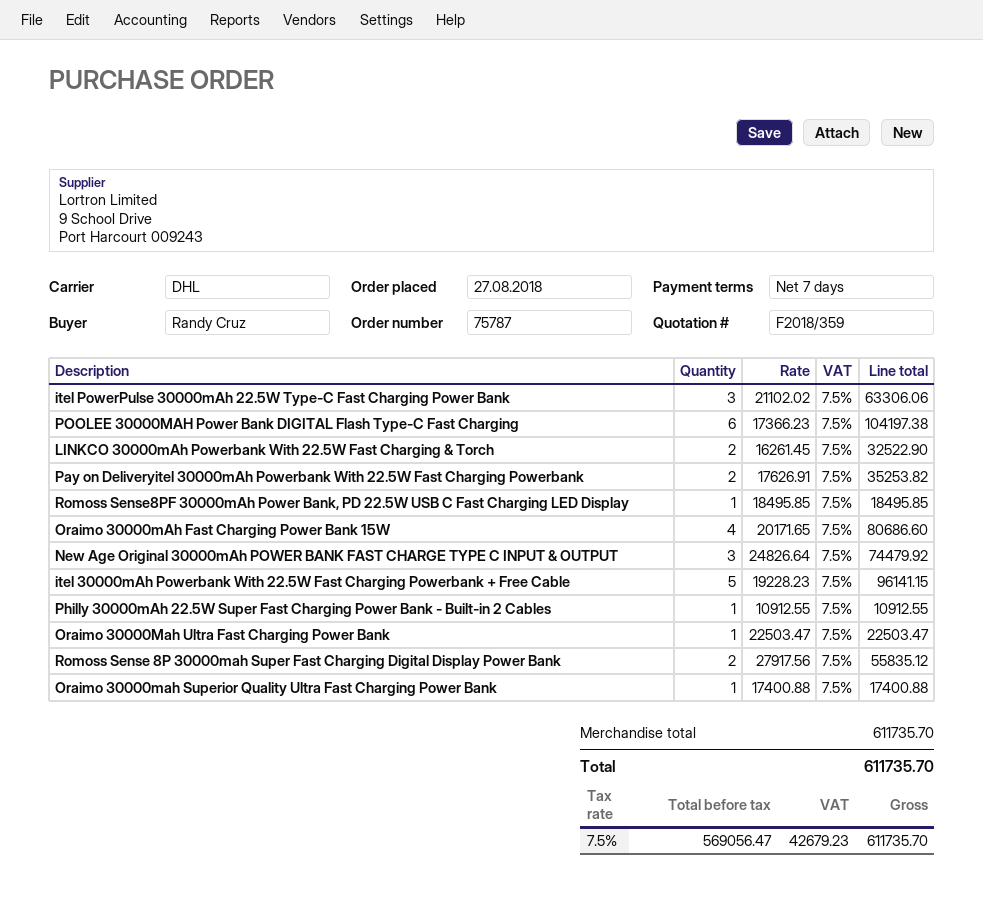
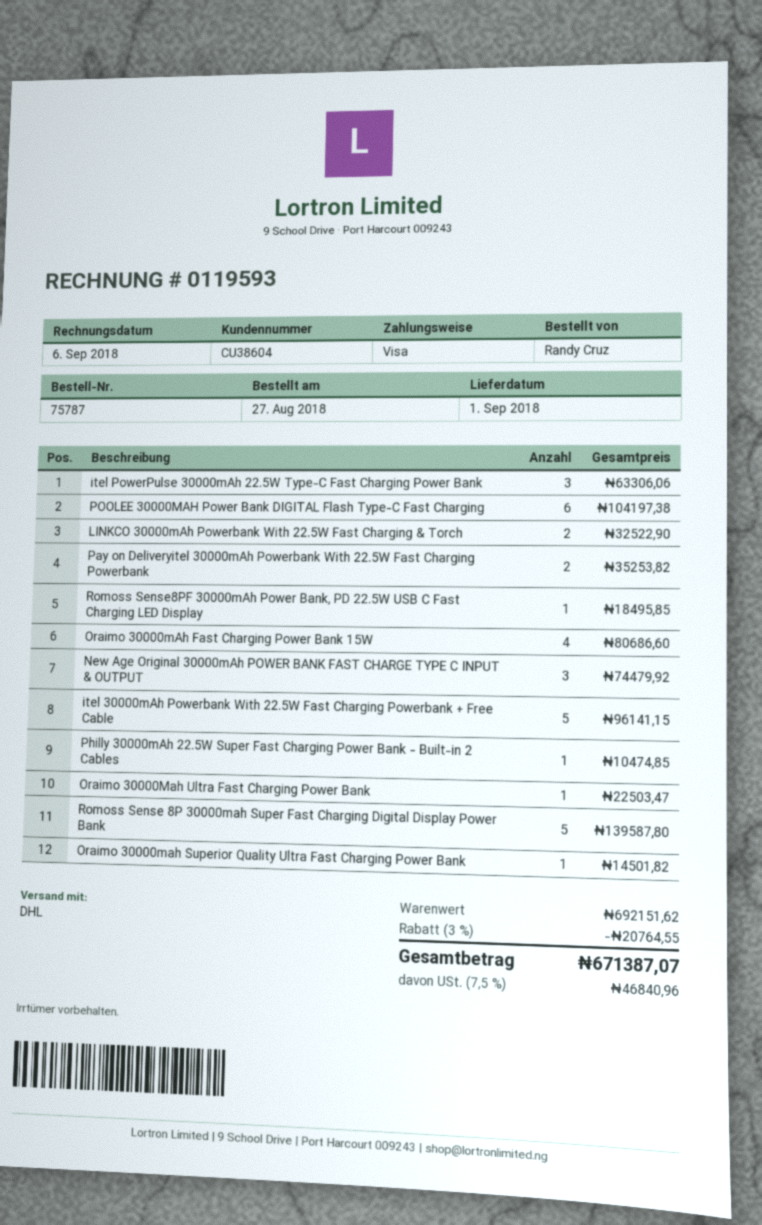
Philly 30000mAh 22.5W Super Fast Charging Power Bank - Built-in 2 Cables: 1 for 10912.55 -> 1 for 10474.85
Romoss Sense 8P 30000mah Super Fast Charging Digital Display Power Bank: 2 for 55835.12 -> 5 for 139587.80
Oraimo 30000mah Superior Quality Ultra Fast Charging Power Bank: 1 for 17400.88 -> 1 for 14501.82
subtotal: 611735.70 -> 692151.62
discount: none -> 3% = 20764.55
tax: 7.5% = 42679.23 -> 7.5% = 46840.96
total: 611735.70 -> 671387.07

